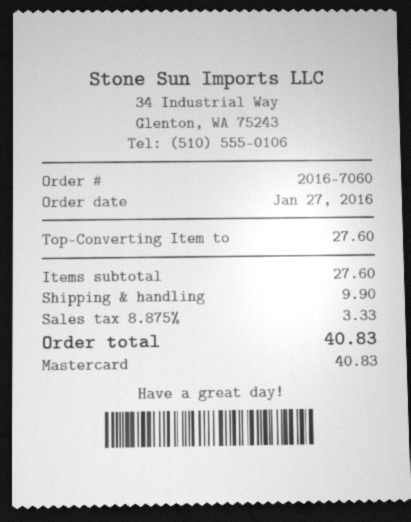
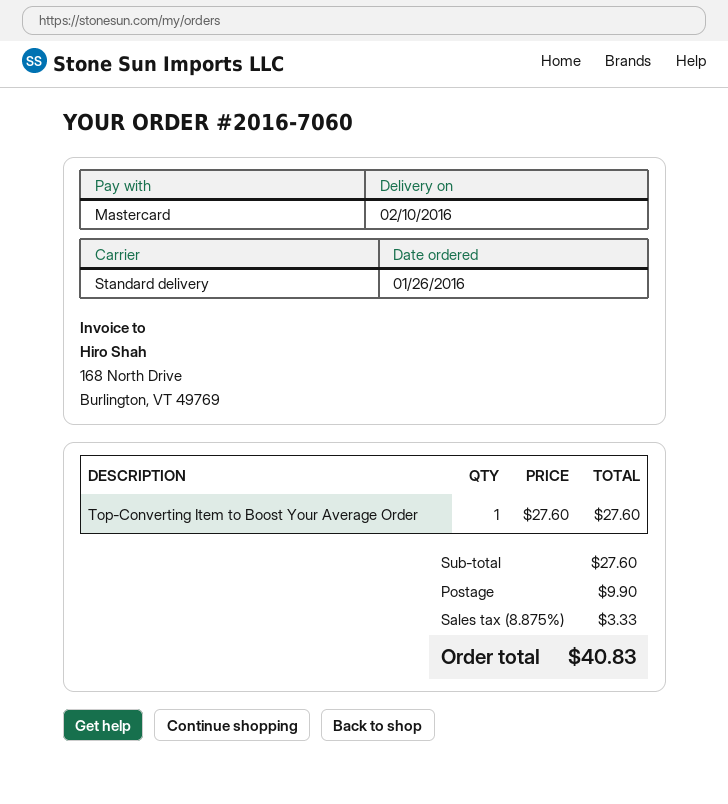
order date: 2016-01-27 -> 2016-01-26

